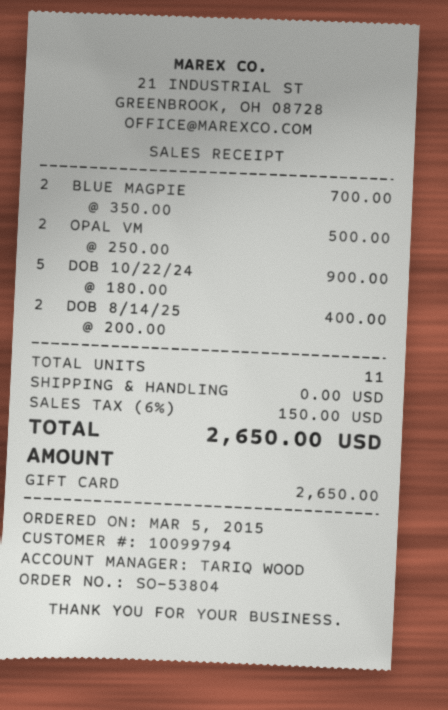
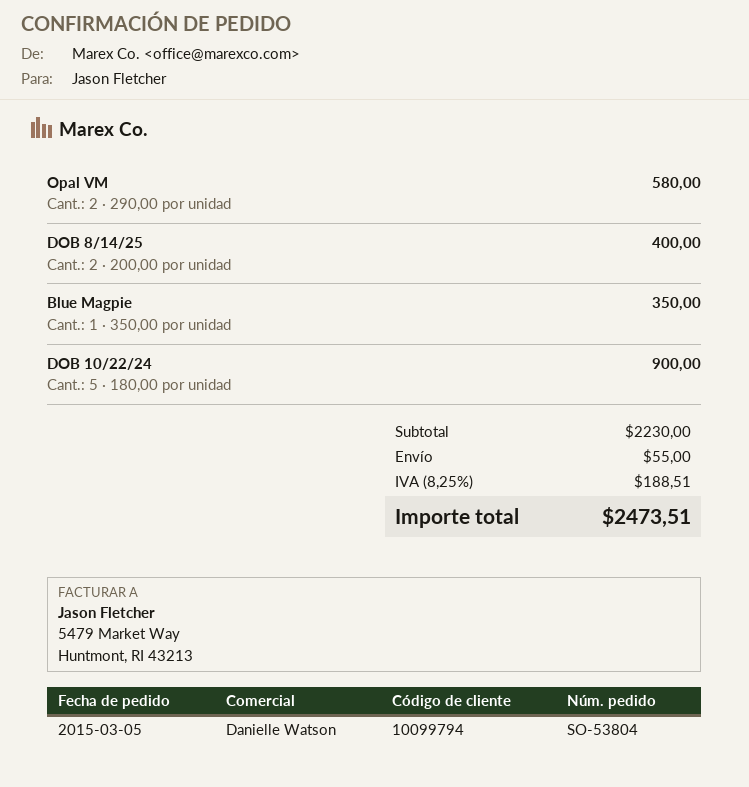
sales rep: TARIQ WOOD -> Danielle Watson
BLUE MAGPIE: 2 x 350.00 = 700.00 -> 1 x 350.00 = 350.00
OPAL VM: 2 x 250.00 = 500.00 -> 2 x 290.00 = 580.00
shipping: 0.00 -> 55.00
tax: 6% = 150.00 -> 8.25% = 188.51
total: 2650.00 -> 2473.51

